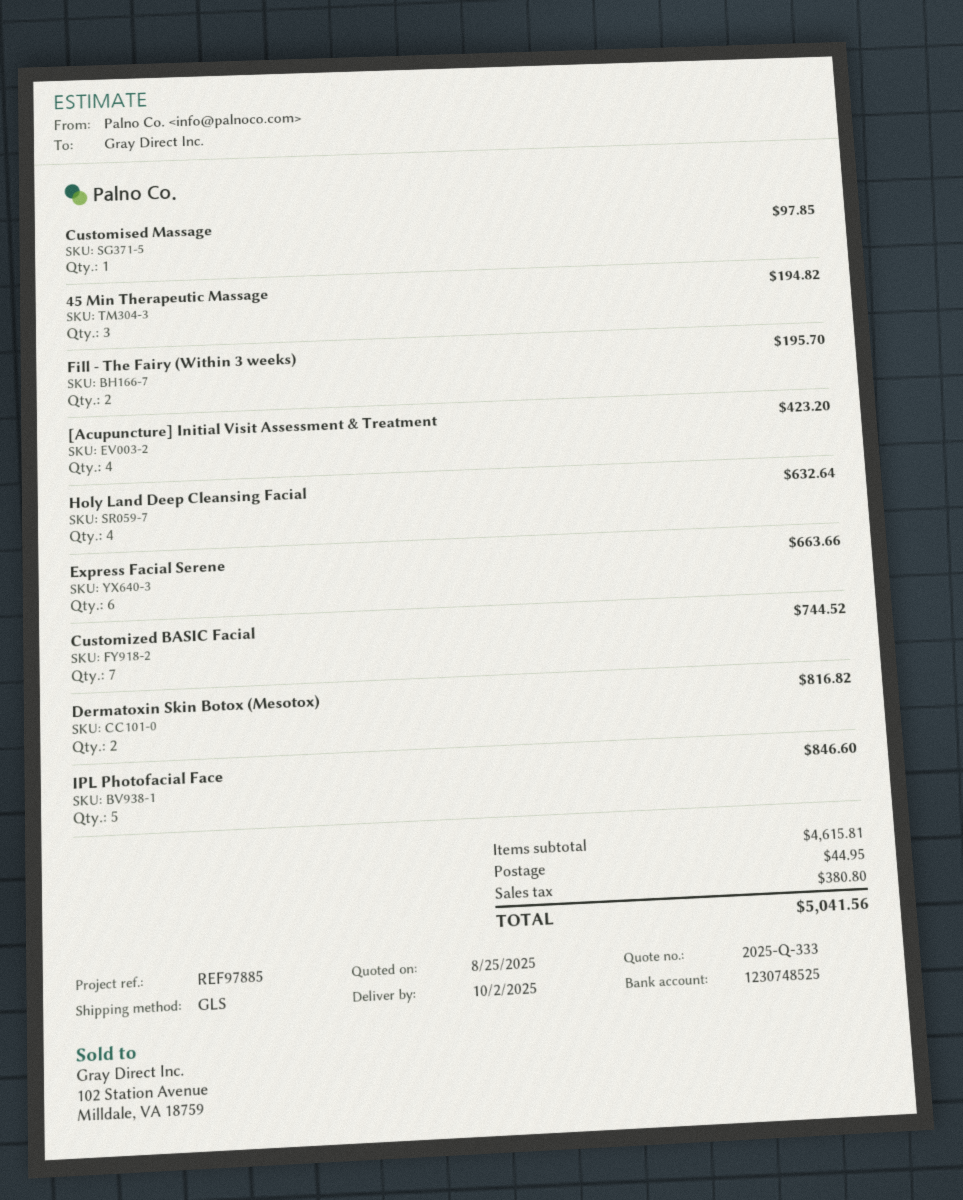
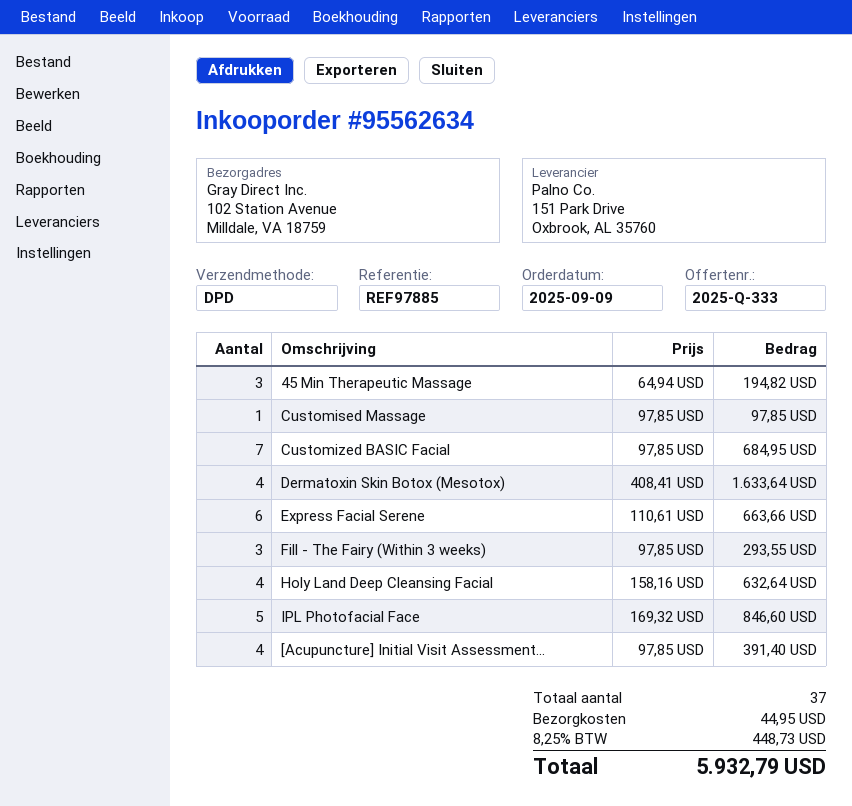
shipping method: GLS -> DPD
Fill - The Fairy (Within 3 weeks): 2 for 195.70 -> 3 for 293.55
[Acupuncture] Initial Visit Assessment & Treatment: 4 for 423.20 -> 4 for 391.40
Customized BASIC Facial: 7 for 744.52 -> 7 for 684.95
Dermatoxin Skin Botox (Mesotox): 2 for 816.82 -> 4 for 1633.64
tax: 380.80 -> 448.73
total: 5041.56 -> 5932.79

